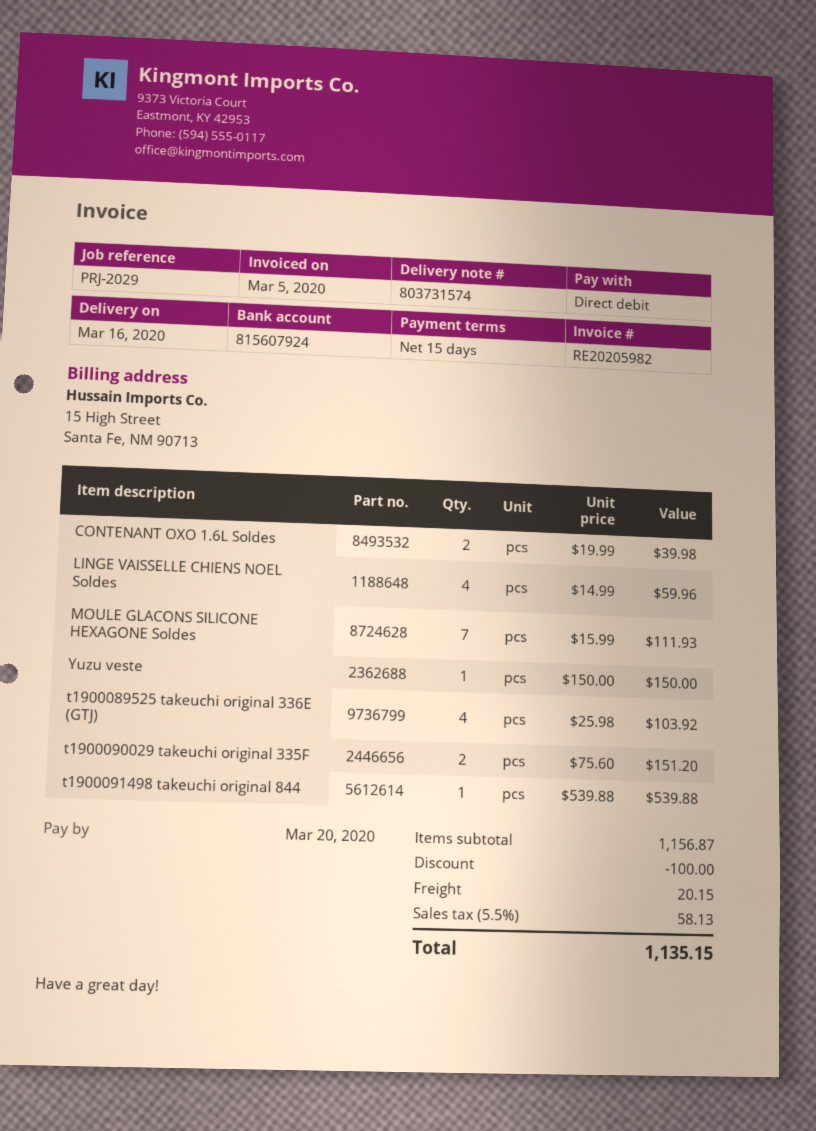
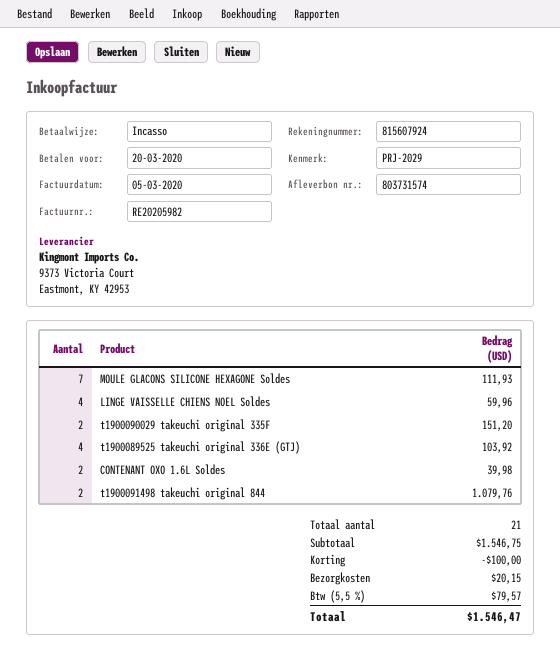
Yuzu veste: 1 for 150.00 -> none
t1900091498 takeuchi original 844: 1 for 539.88 -> 2 for 1079.76
subtotal: 1156.87 -> 1546.75
tax: 5.5% = 58.13 -> 5.5% = 79.57
total: 1135.15 -> 1546.47

